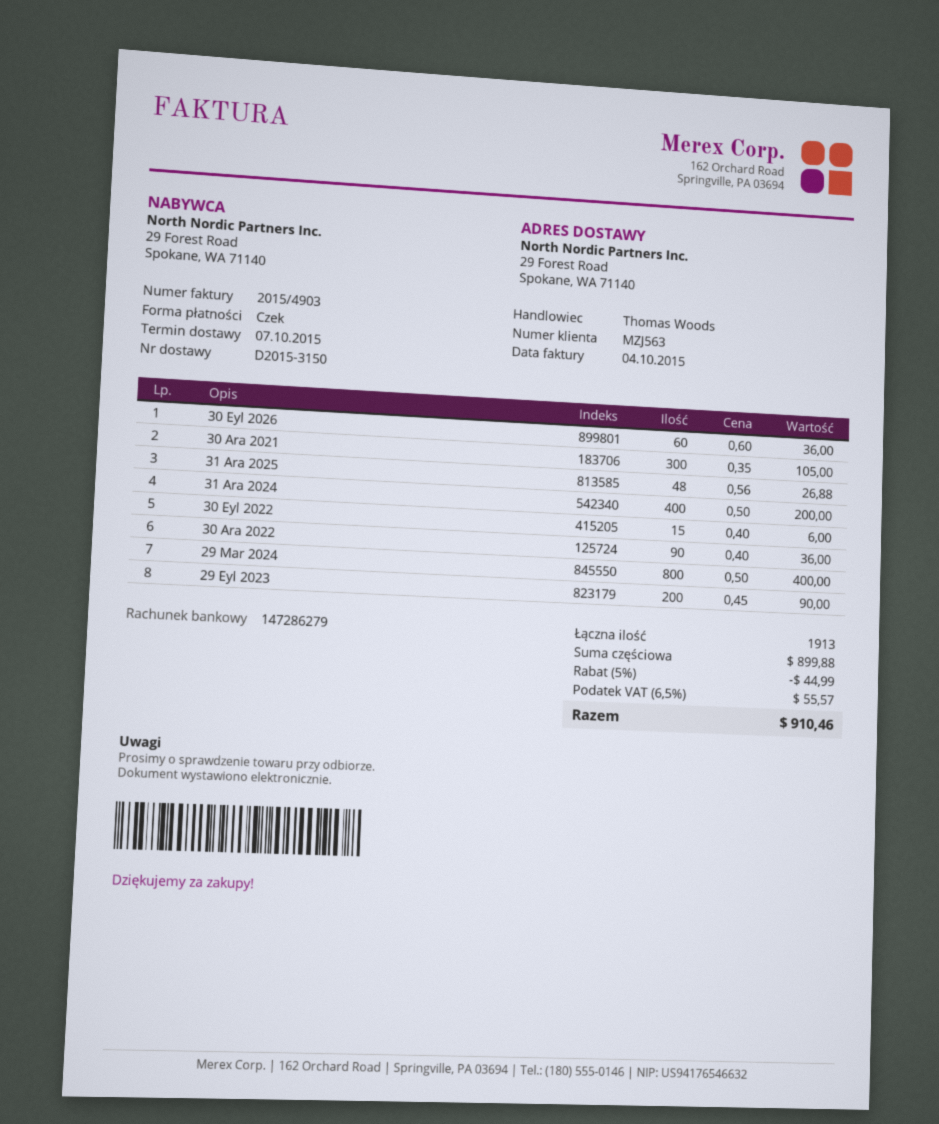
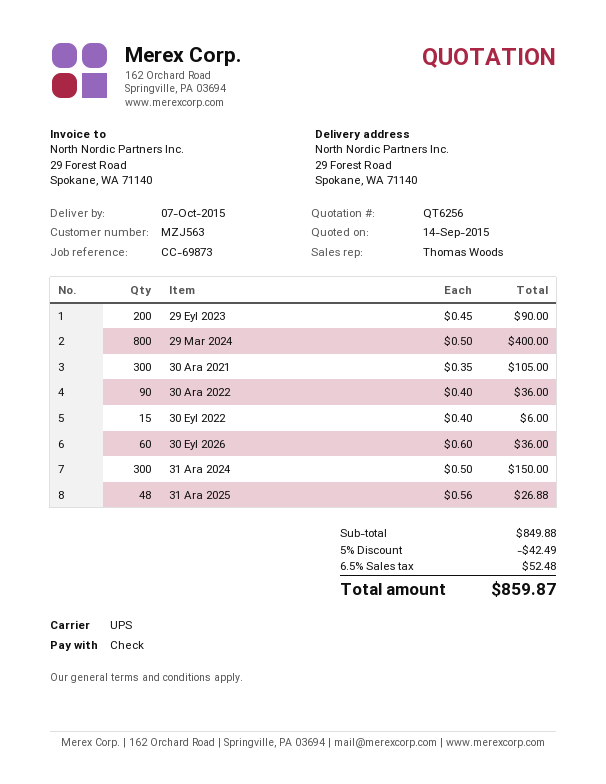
31 Ara 2024: 400 x 0.50 = 200.00 -> 300 x 0.50 = 150.00
subtotal: 899.88 -> 849.88
discount: 5% = 44.99 -> 5% = 42.49
tax: 6.5% = 55.57 -> 6.5% = 52.48
total: 910.46 -> 859.87

